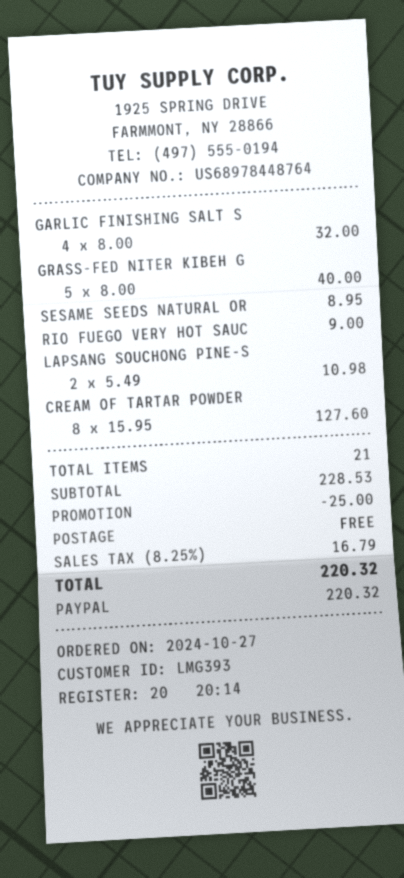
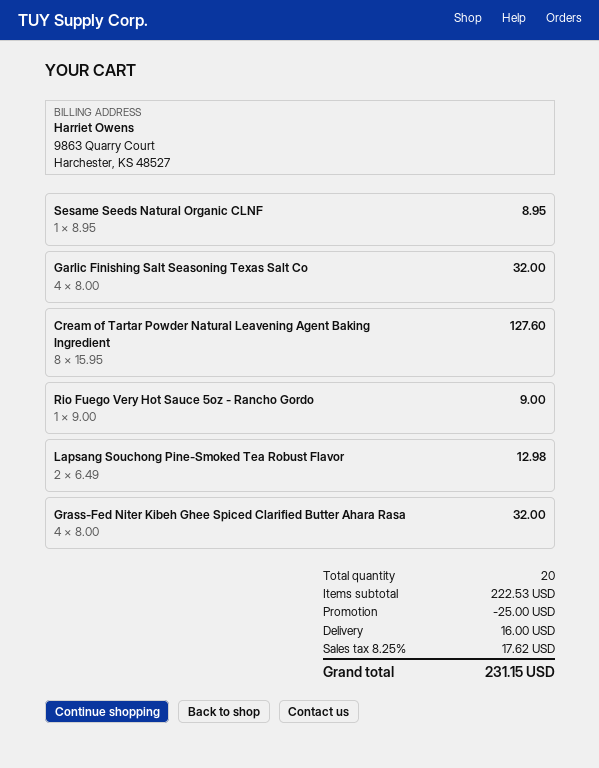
GRASS-FED NITER KIBEH G: 5 x 8.00 = 40.00 -> 4 x 8.00 = 32.00
LAPSANG SOUCHONG PINE-S: 2 x 5.49 = 10.98 -> 2 x 6.49 = 12.98
total quantity: 21 -> 20
subtotal: 228.53 -> 222.53
shipping: 0.00 -> 16.00
tax: 8.25% = 16.79 -> 8.25% = 17.62
total: 220.32 -> 231.15

